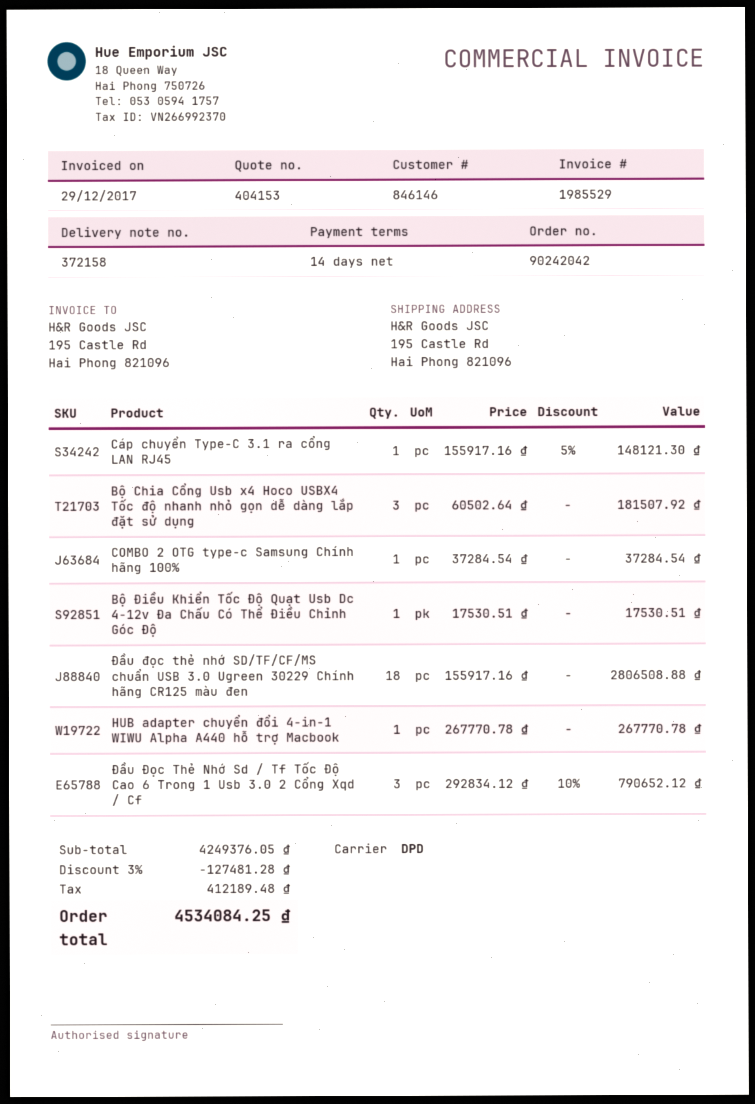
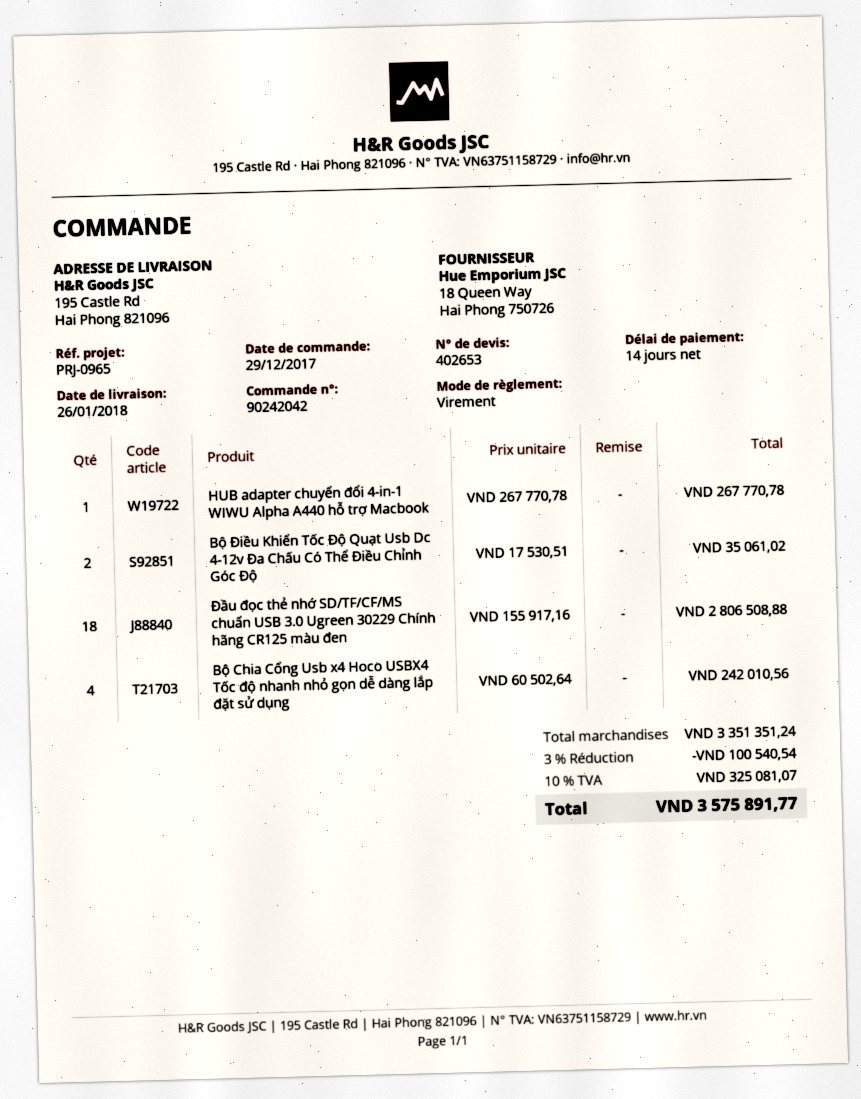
quote number: 404153 -> 402653
Cáp chuyển Type-C 3.1 ra cổng LAN RJ45: 1 x 155917.16 - 5% = 148121.30 -> none
Bộ Chia Cổng Usb x4 Hoco USBX4 Tốc độ nhanh nhỏ gọn dễ dàng lắp đặt sử dụng: 3 x 60502.64 = 181507.92 -> 4 x 60502.64 = 242010.56
COMBO 2 OTG type-c Samsung Chính hãng 100%: 1 x 37284.54 = 37284.54 -> none
Bộ Điều Khiển Tốc Độ Quạt Usb Dc 4-12v Đa Chấu Có Thể Điều Chỉnh Góc Độ: 1 x 17530.51 = 17530.51 -> 2 x 17530.51 = 35061.02
Đầu Đọc Thẻ Nhớ Sd / Tf Tốc Độ Cao 6 Trong 1 Usb 3.0 2 Cổng Xqd / Cf: 3 x 292834.12 - 10% = 790652.12 -> none
subtotal: 4249376.05 -> 3351351.24
discount: 3% = 127481.28 -> 3% = 100540.54
tax: 412189.48 -> 325081.07
total: 4534084.25 -> 3575891.77

